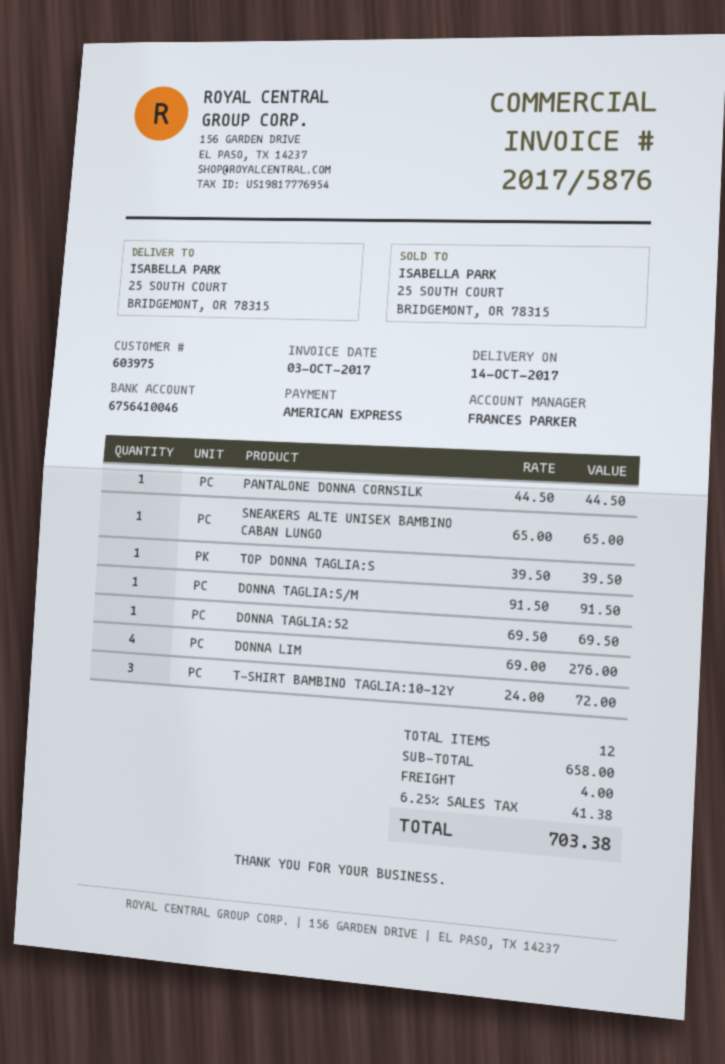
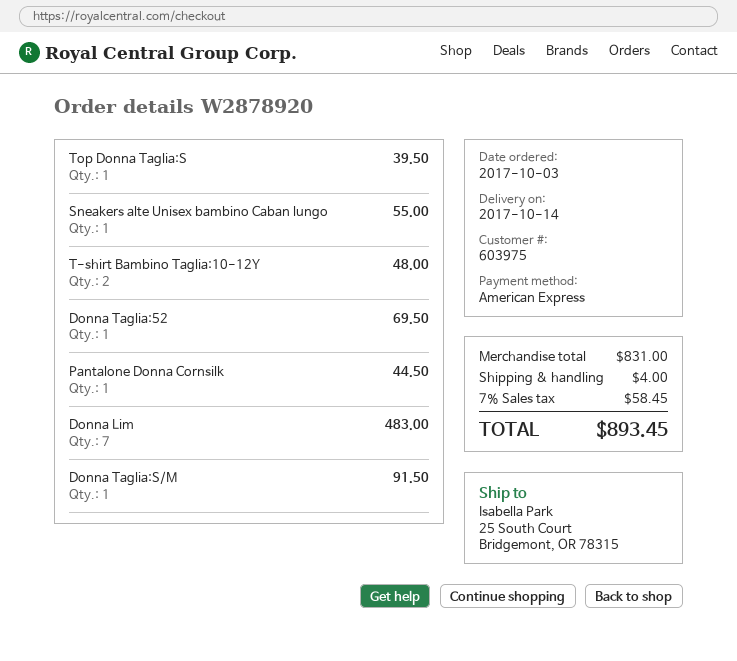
SNEAKERS ALTE UNISEX BAMBINO CABAN LUNGO: 1 for 65.00 -> 1 for 55.00
DONNA LIM: 4 for 276.00 -> 7 for 483.00
T-SHIRT BAMBINO TAGLIA:10-12Y: 3 for 72.00 -> 2 for 48.00
subtotal: 658.00 -> 831.00
tax: 6.25% = 41.38 -> 7% = 58.45
total: 703.38 -> 893.45

